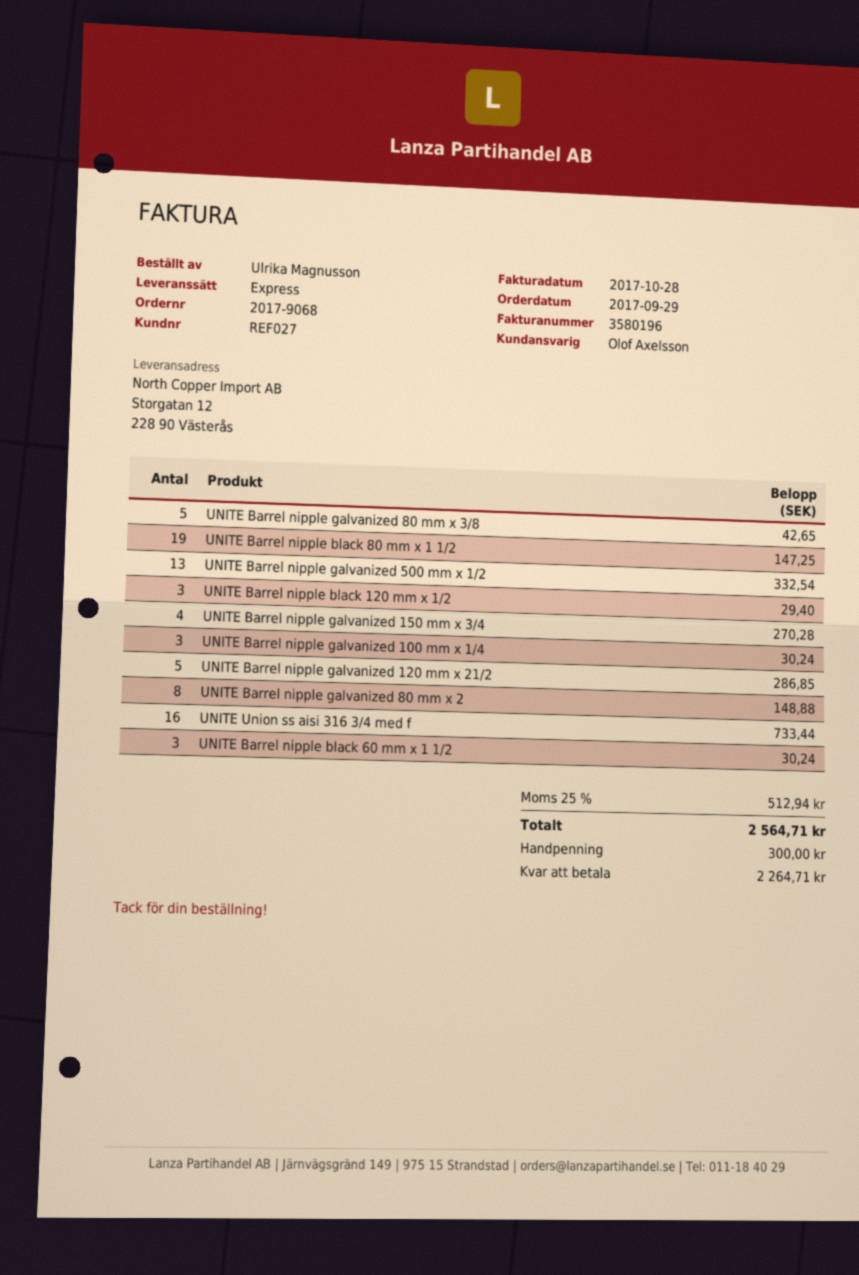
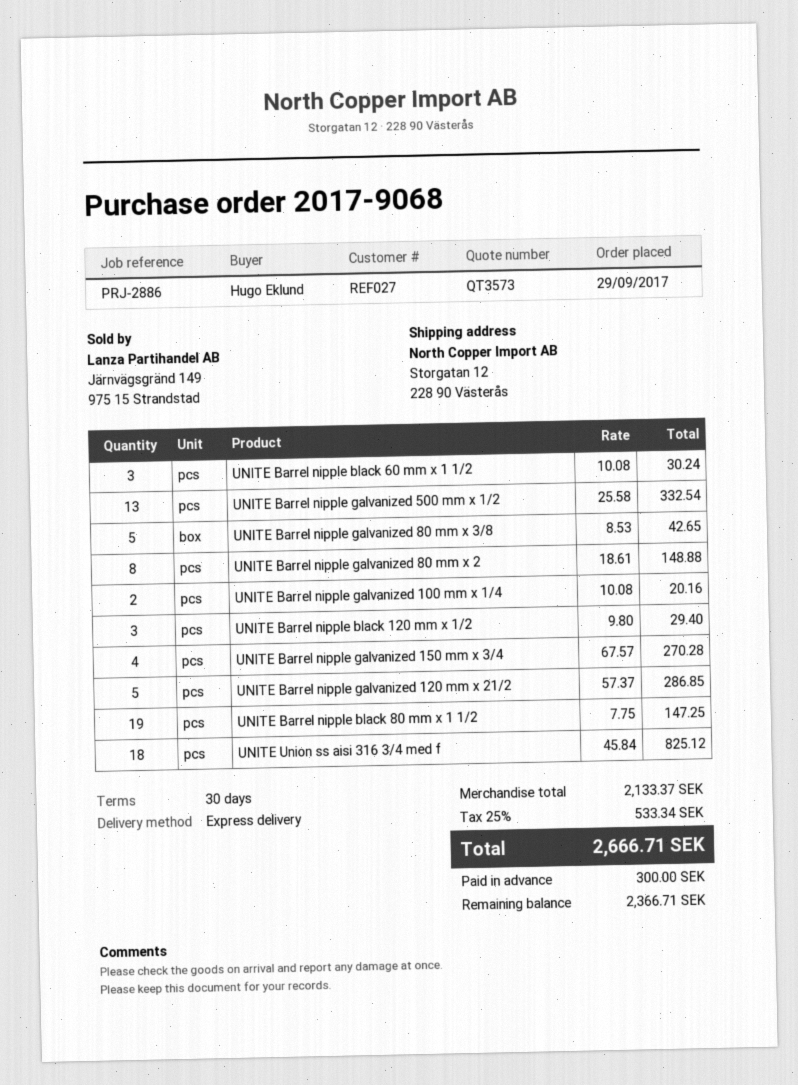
ordered by: Ulrika Magnusson -> Hugo Eklund
UNITE Barrel nipple galvanized 100 mm x 1/4: 3 for 30.24 -> 2 for 20.16
UNITE Union ss aisi 316 3/4 med f: 16 for 733.44 -> 18 for 825.12
tax: 25% = 512.94 -> 25% = 533.34
total: 2564.71 -> 2666.71
balance: 2264.71 -> 2366.71

